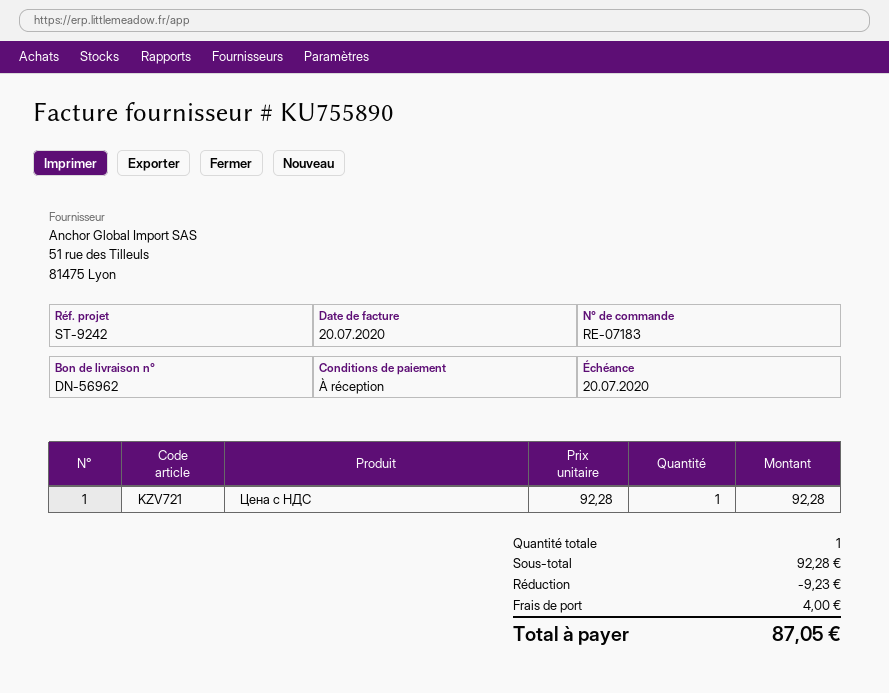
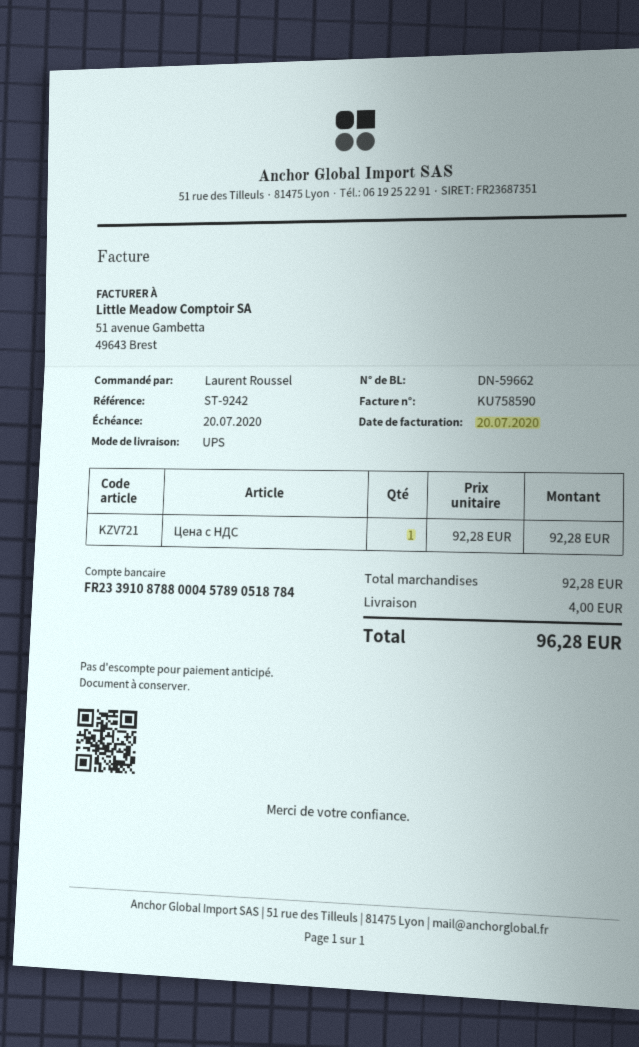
delivery note number: DN-56962 -> DN-59662
invoice number: KU755890 -> KU758590
discount: 9.23 -> none
total: 87.05 -> 96.28

